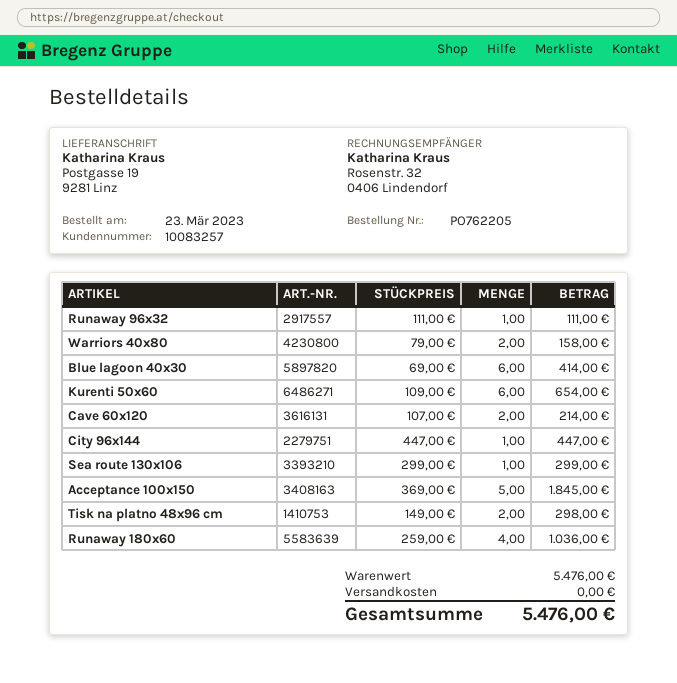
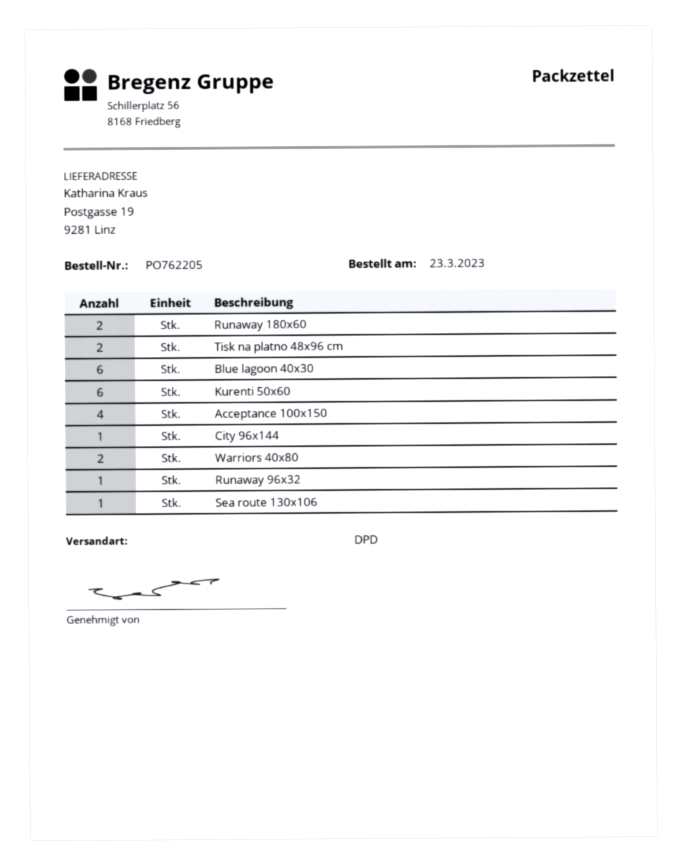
Cave 60x120: 2 -> none
Acceptance 100x150: 5 -> 4
Runaway 180x60: 4 -> 2

